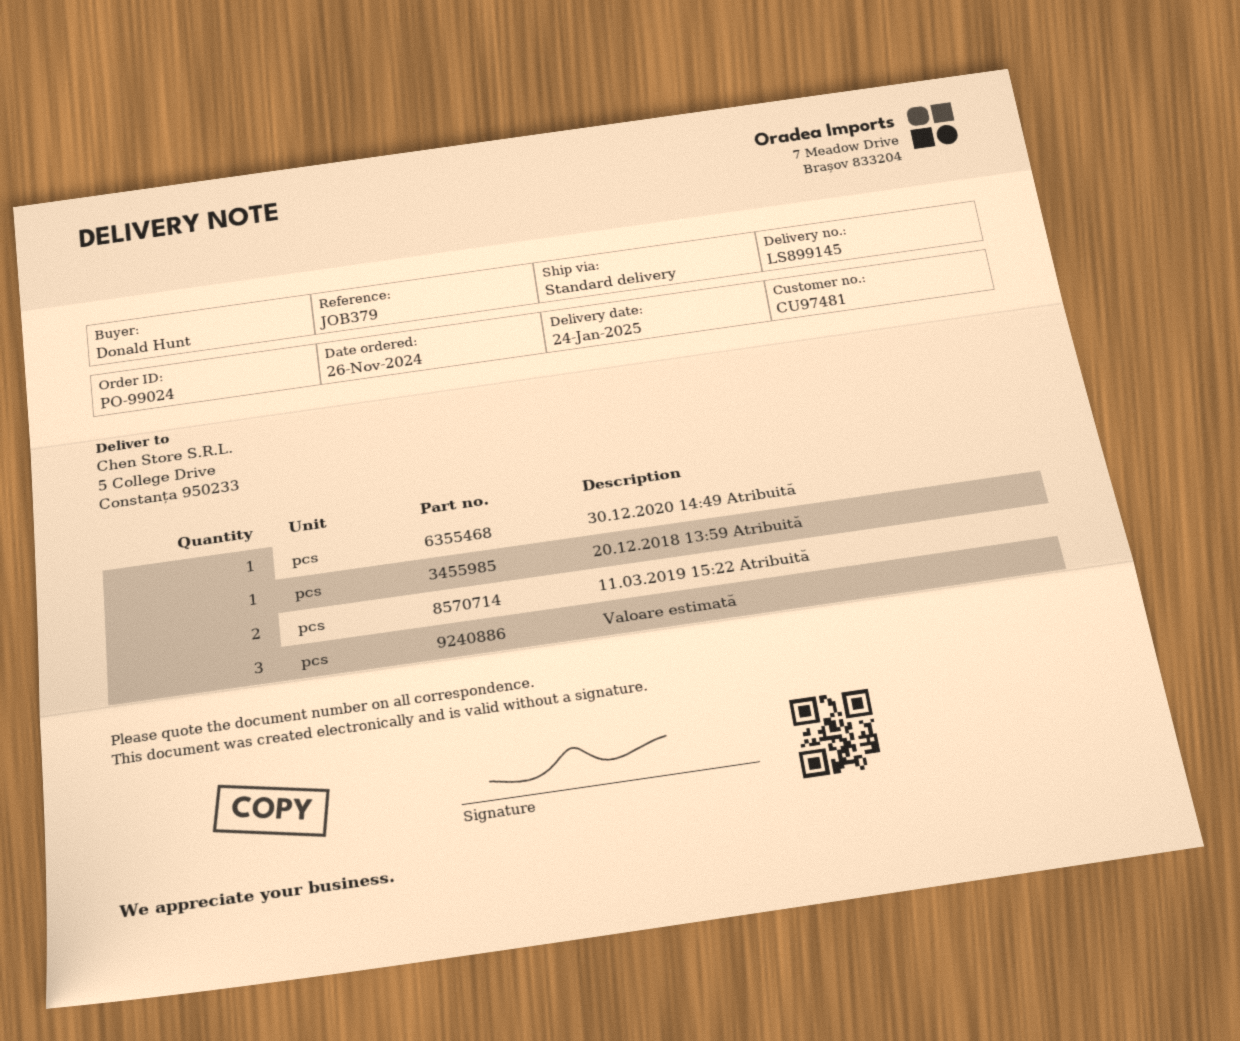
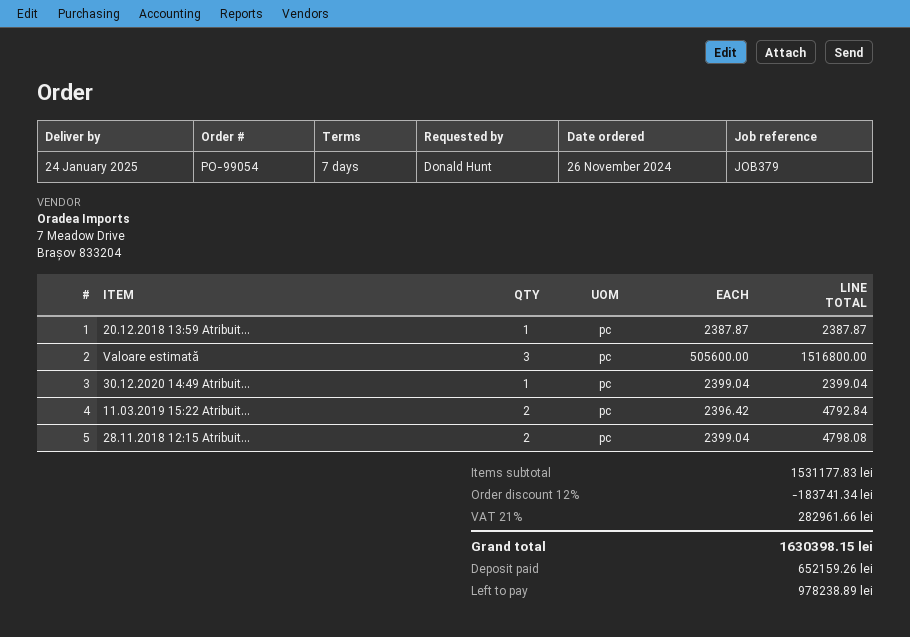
order number: PO-99024 -> PO-99054
28.11.2018 12:15 Atribuit...: none -> 2

